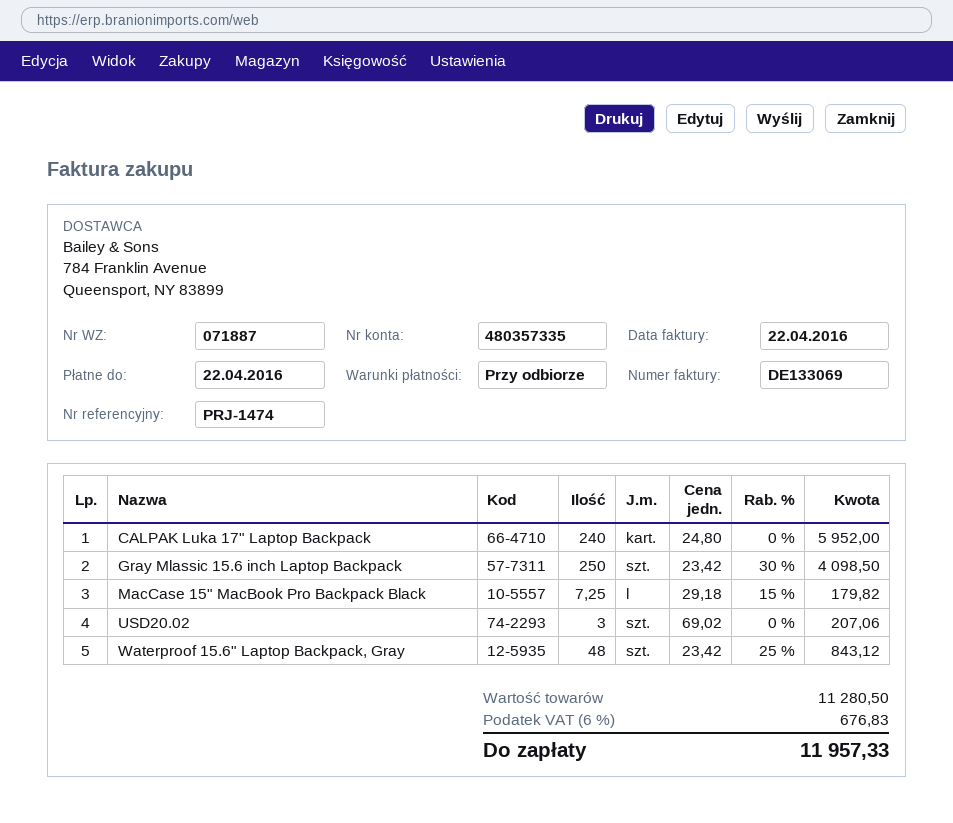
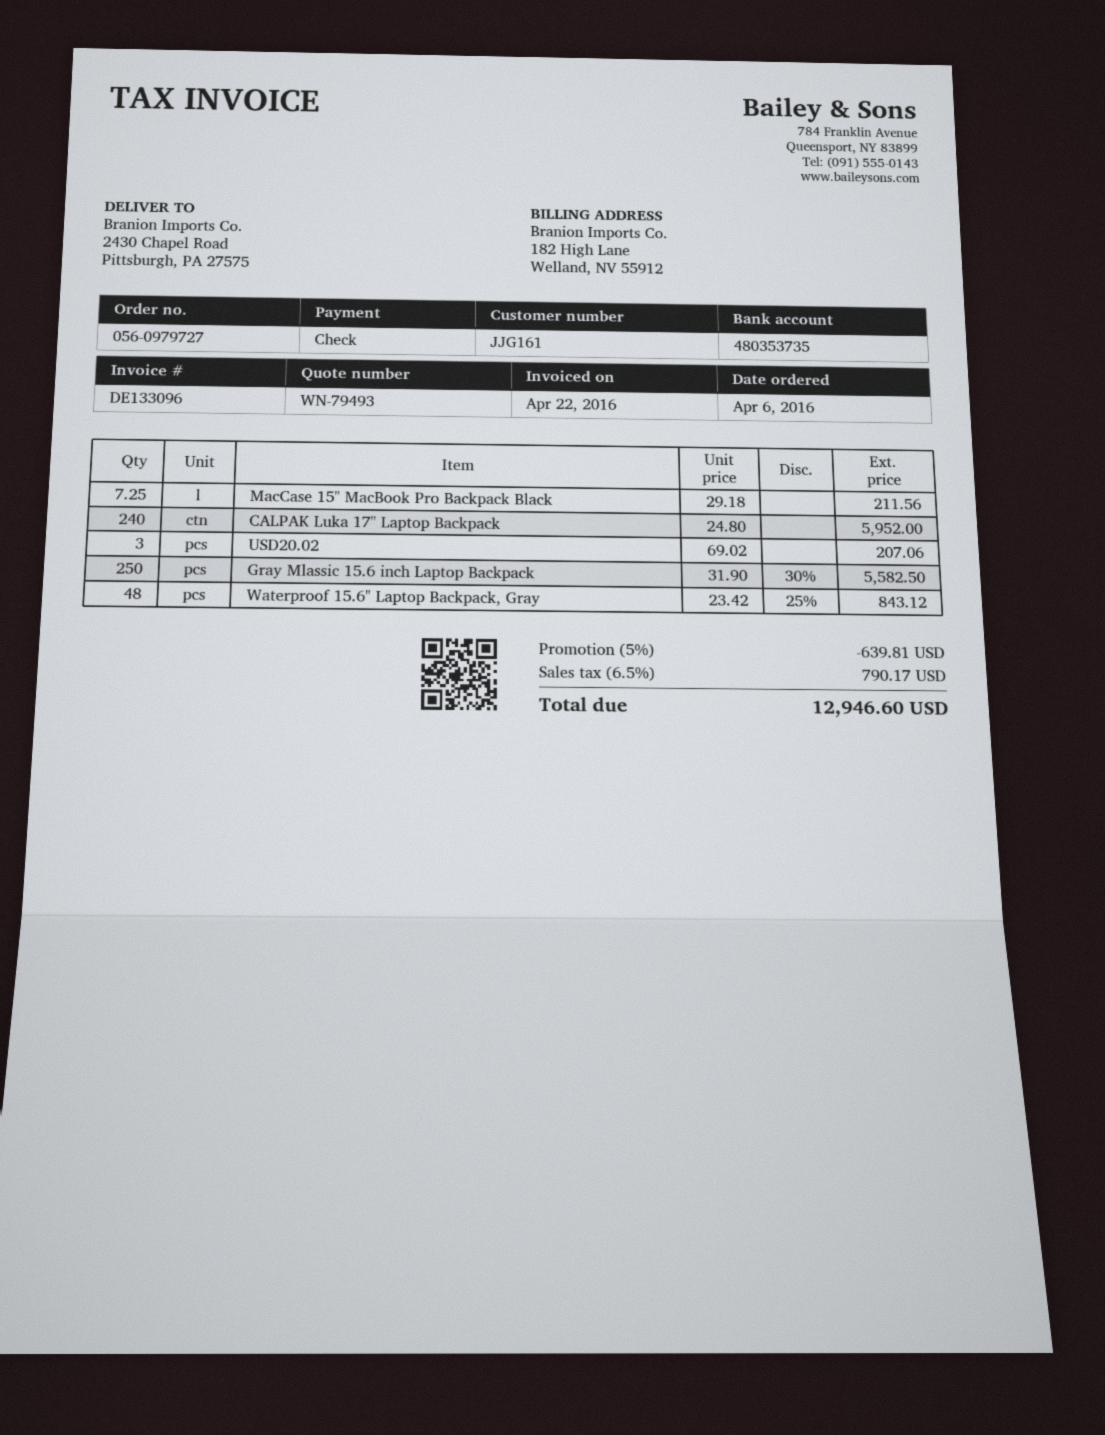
invoice number: DE133069 -> DE133096
bank account: 480357335 -> 480353735
Gray Mlassic 15.6 inch Laptop Backpack: 250 x 23.42 - 30% = 4098.50 -> 250 x 31.90 - 30% = 5582.50
MacCase 15" MacBook Pro Backpack Black: 7.25 x 29.18 - 15% = 179.82 -> 7.25 x 29.18 = 211.56
discount: none -> 5% = 639.81
tax: 6% = 676.83 -> 6.5% = 790.17
total: 11957.33 -> 12946.60

